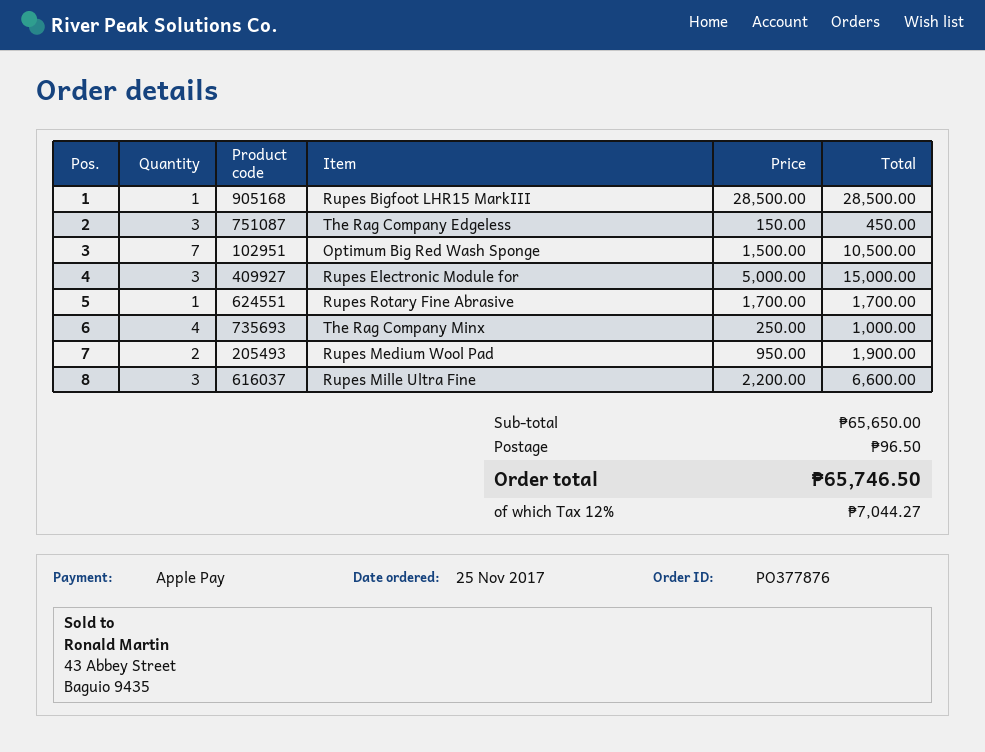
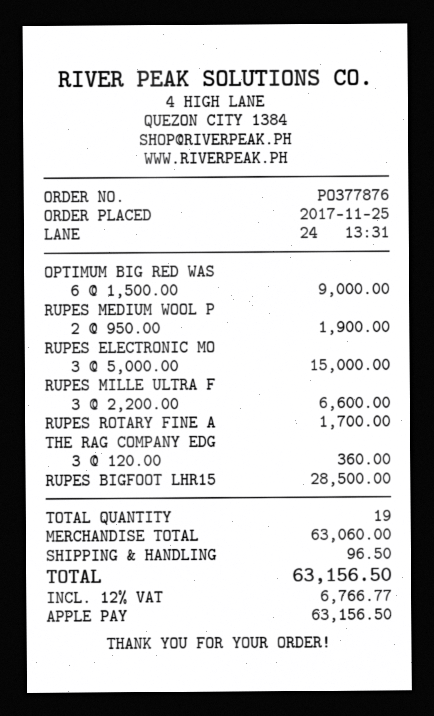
The Rag Company Edgeless: 3 x 150.00 = 450.00 -> 3 x 120.00 = 360.00
Optimum Big Red Wash Sponge: 7 x 1500.00 = 10500.00 -> 6 x 1500.00 = 9000.00
The Rag Company Minx: 4 x 250.00 = 1000.00 -> none
subtotal: 65650.00 -> 63060.00
tax: 12% = 7044.27 -> 12% = 6766.77
total: 65746.50 -> 63156.50

